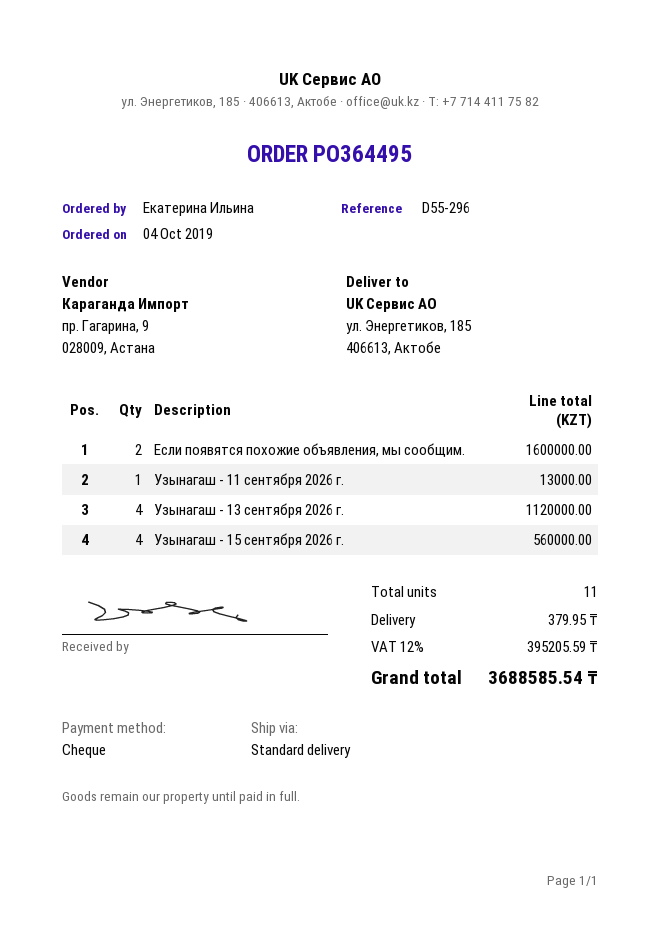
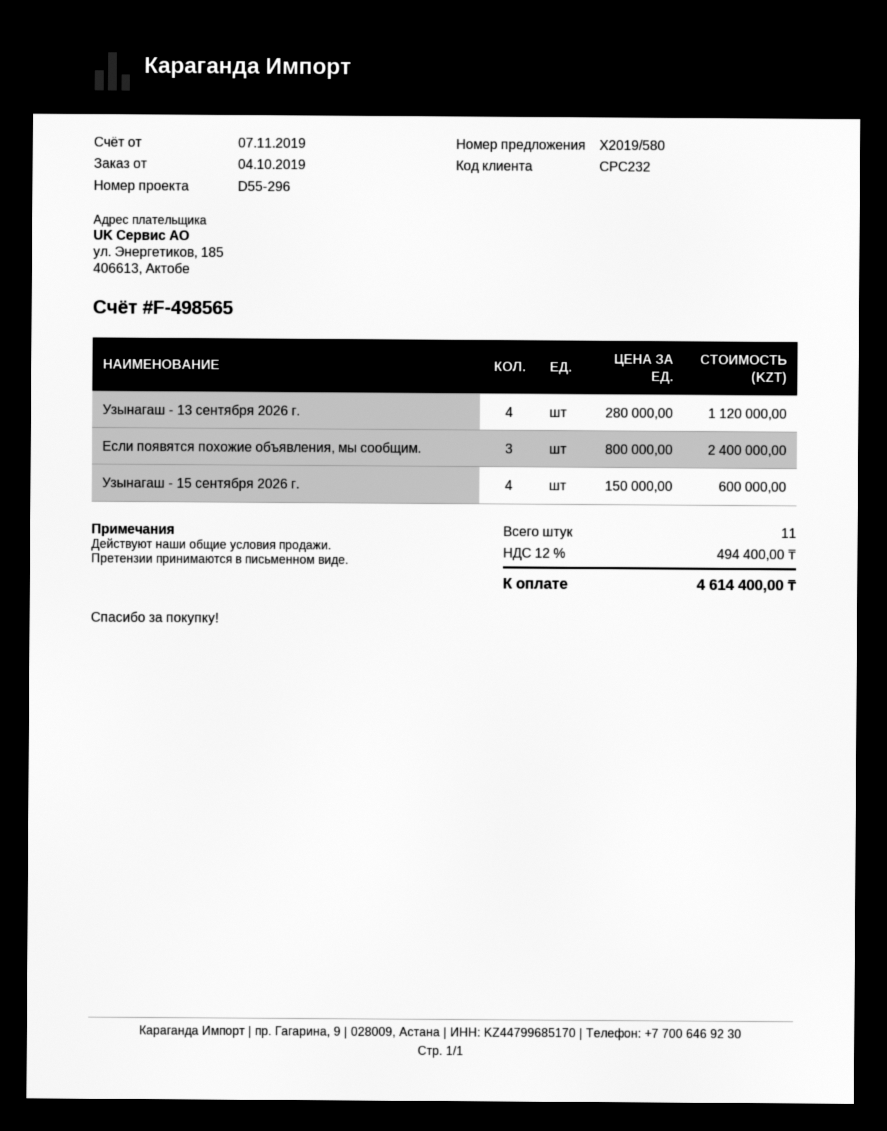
Если появятся похожие объявления, мы сообщим.: 2 for 1600000.00 -> 3 for 2400000.00
Узынагаш - 11 сентября 2026 г.: 1 for 13000.00 -> none
Узынагаш - 15 сентября 2026 г.: 4 for 560000.00 -> 4 for 600000.00
shipping: 379.95 -> none
tax: 12% = 395205.59 -> 12% = 494400.00
total: 3688585.54 -> 4614400.00

